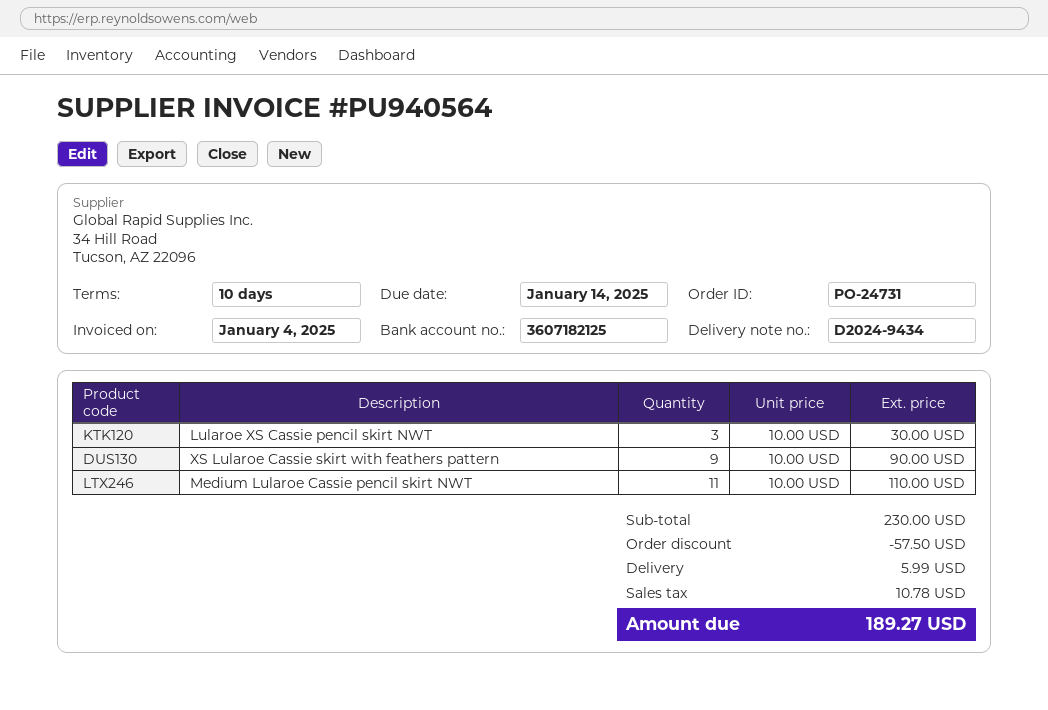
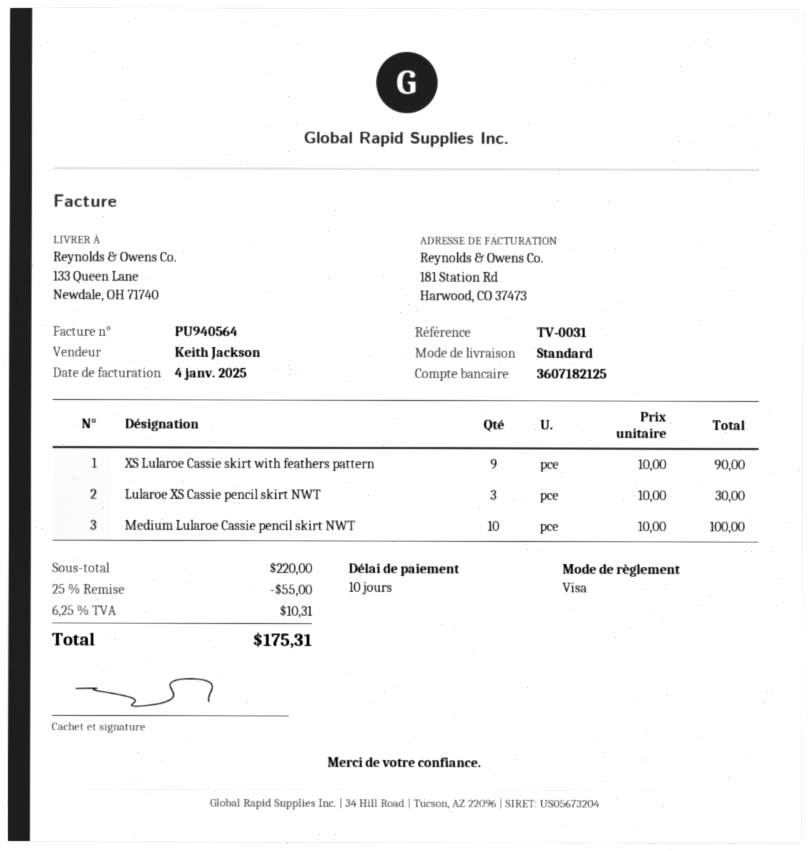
Medium Lularoe Cassie pencil skirt NWT: 11 x 10.00 = 110.00 -> 10 x 10.00 = 100.00
subtotal: 230.00 -> 220.00
discount: 57.50 -> 55.00
shipping: 5.99 -> none
tax: 10.78 -> 10.31
total: 189.27 -> 175.31

